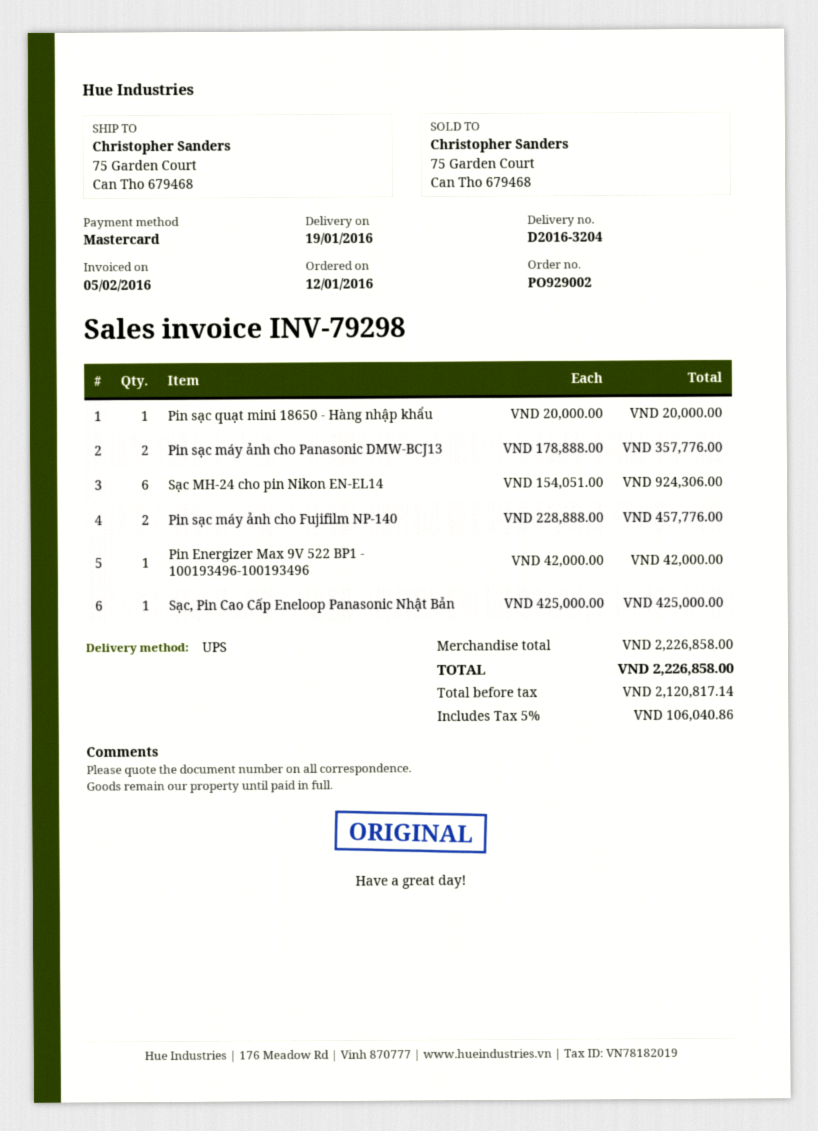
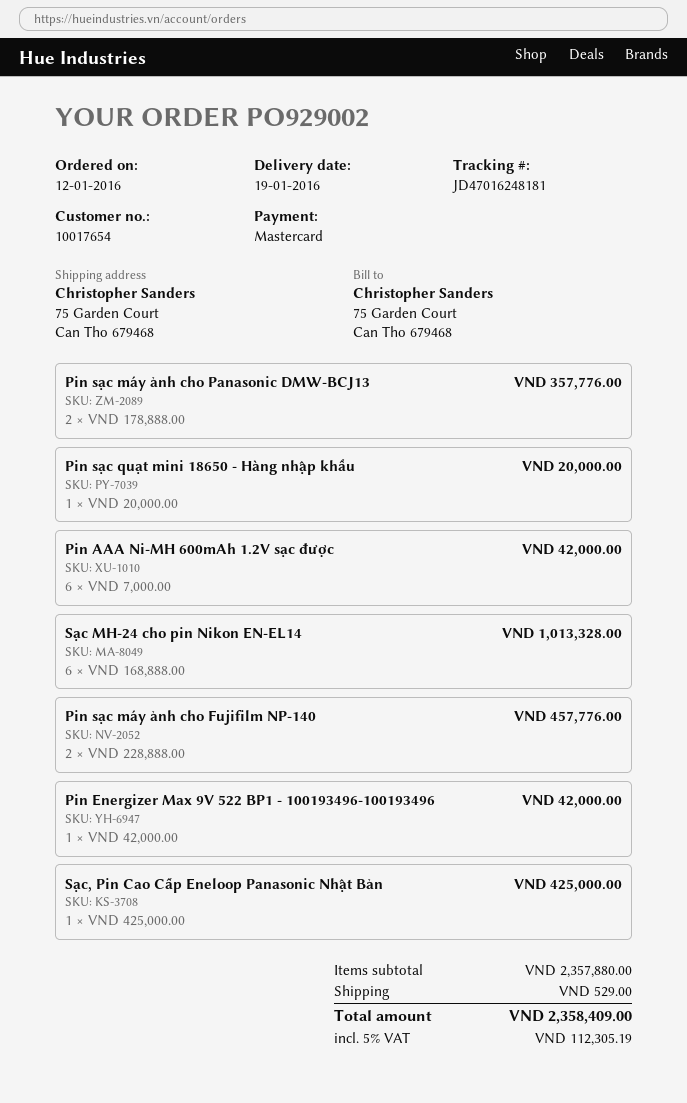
Sạc MH-24 cho pin Nikon EN-EL14: 6 x 154051.00 = 924306.00 -> 6 x 168888.00 = 1013328.00
Pin AAA Ni-MH 600mAh 1.2V sạc được: none -> 6 x 7000.00 = 42000.00
subtotal: 2226858.00 -> 2357880.00
shipping: none -> 529.00
tax: 5% = 106040.86 -> 5% = 112305.19
total: 2226858.00 -> 2358409.00

